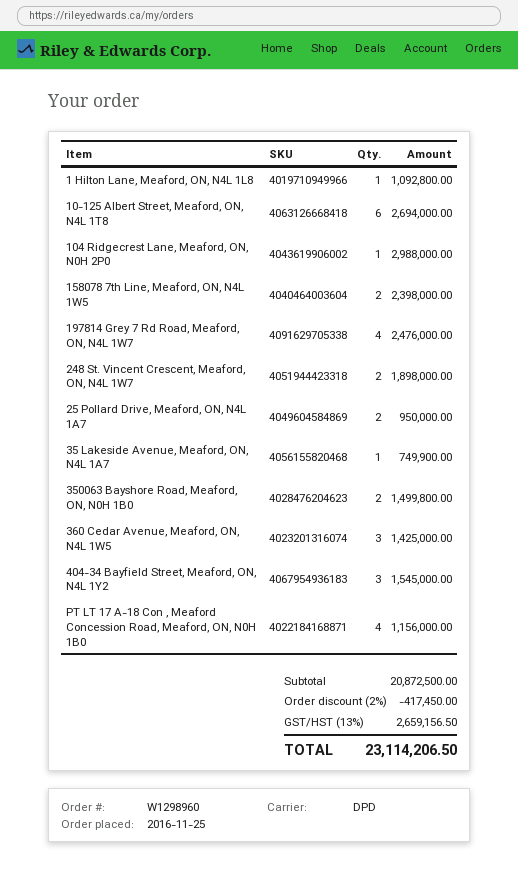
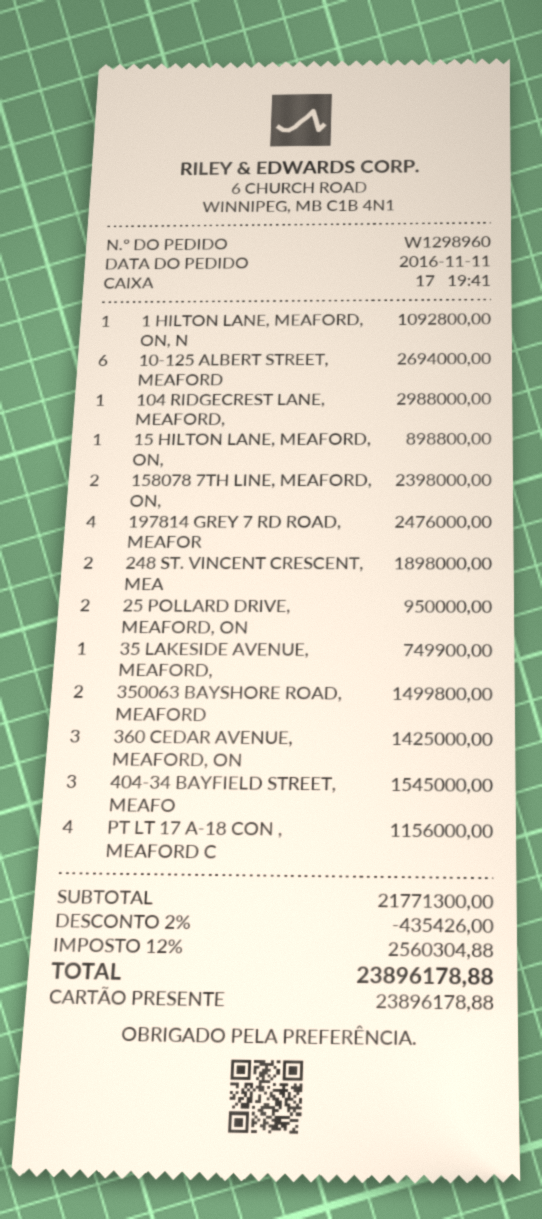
order date: 2016-11-25 -> 2016-11-11
15 HILTON LANE, MEAFORD, ON,: none -> 1 for 898800.00
subtotal: 20872500.00 -> 21771300.00
discount: 2% = 417450.00 -> 2% = 435426.00
tax: 13% = 2659156.50 -> 12% = 2560304.88
total: 23114206.50 -> 23896178.88

